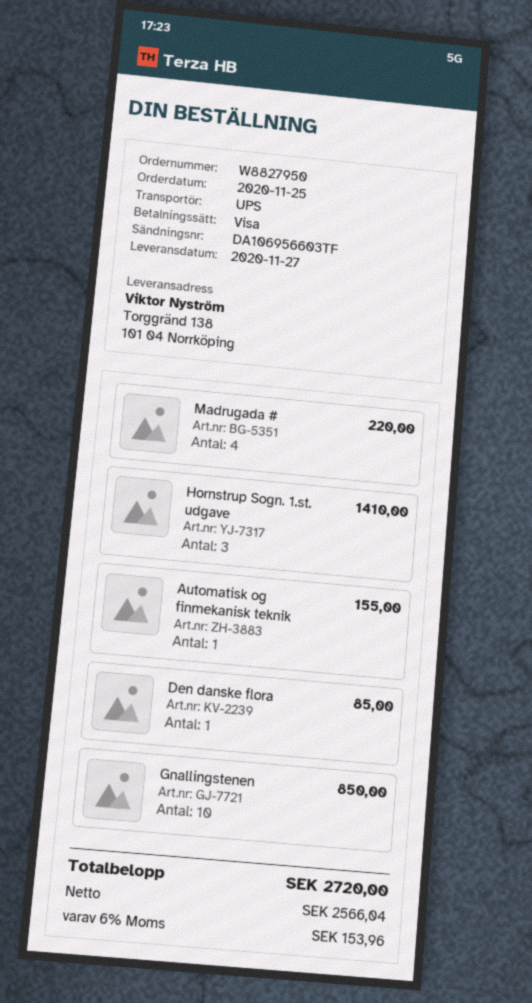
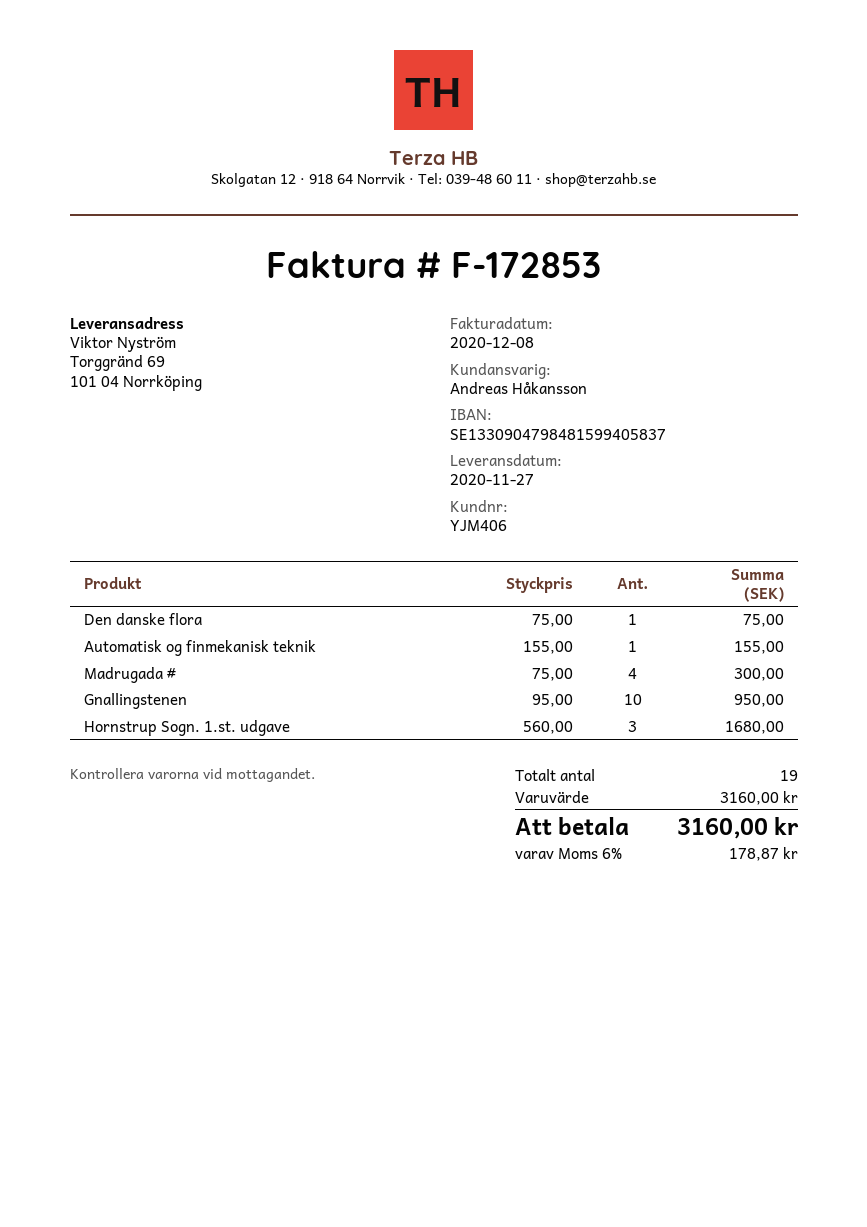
ship to: Torggränd 138, 101 04 Norrköping -> Torggränd 69, 101 04 Norrköping
Madrugada #: 4 for 220.00 -> 4 for 300.00
Hornstrup Sogn. 1.st. udgave: 3 for 1410.00 -> 3 for 1680.00
Den danske flora: 1 for 85.00 -> 1 for 75.00
Gnallingstenen: 10 for 850.00 -> 10 for 950.00
tax: 6% = 153.96 -> 6% = 178.87
total: 2720.00 -> 3160.00

